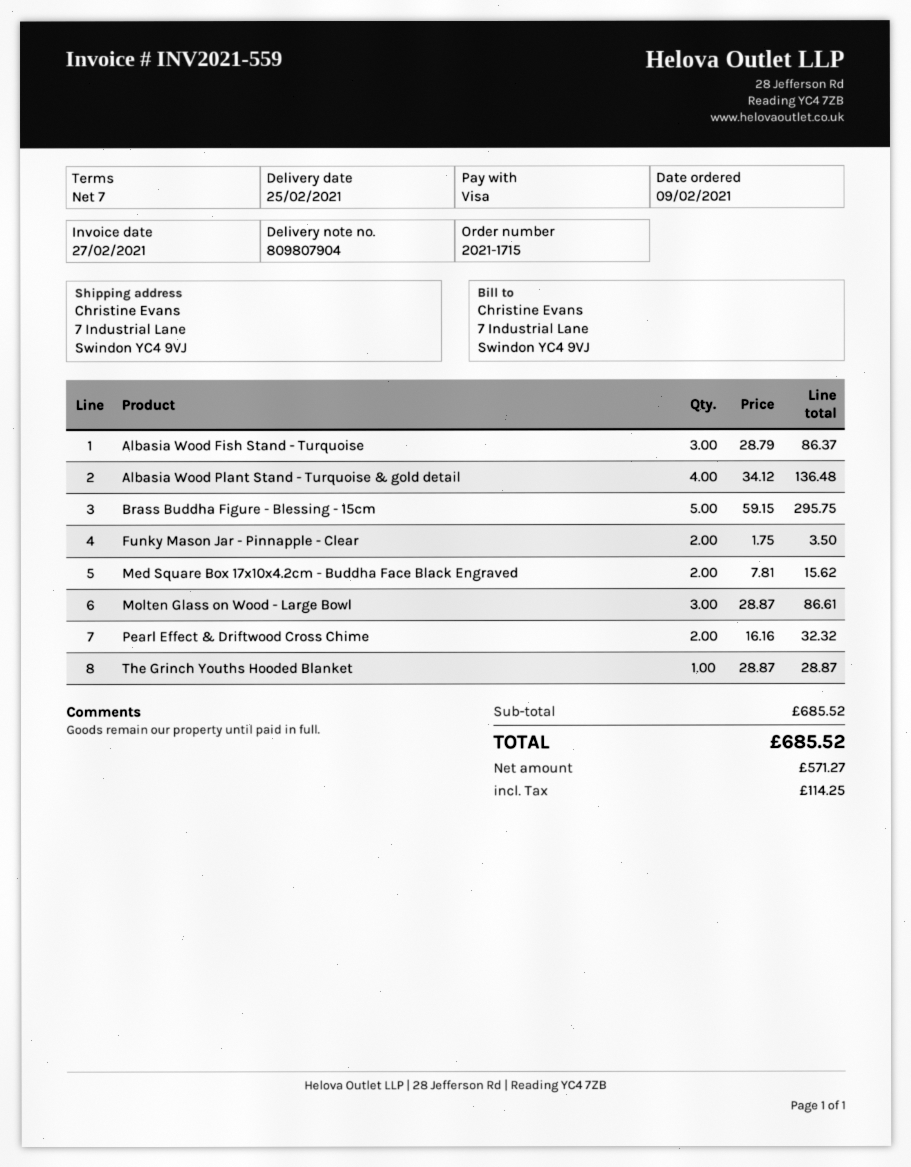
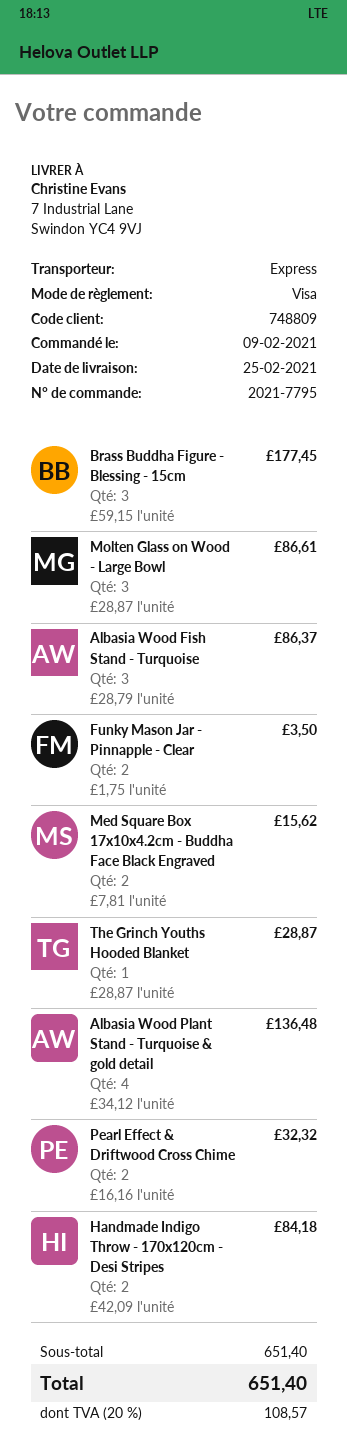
order number: 2021-1715 -> 2021-7795
Brass Buddha Figure - Blessing - 15cm: 5 x 59.15 = 295.75 -> 3 x 59.15 = 177.45
Handmade Indigo Throw - 170x120cm - Desi Stripes: none -> 2 x 42.09 = 84.18
subtotal: 685.52 -> 651.40
tax: 114.25 -> 108.57
total: 685.52 -> 651.40

